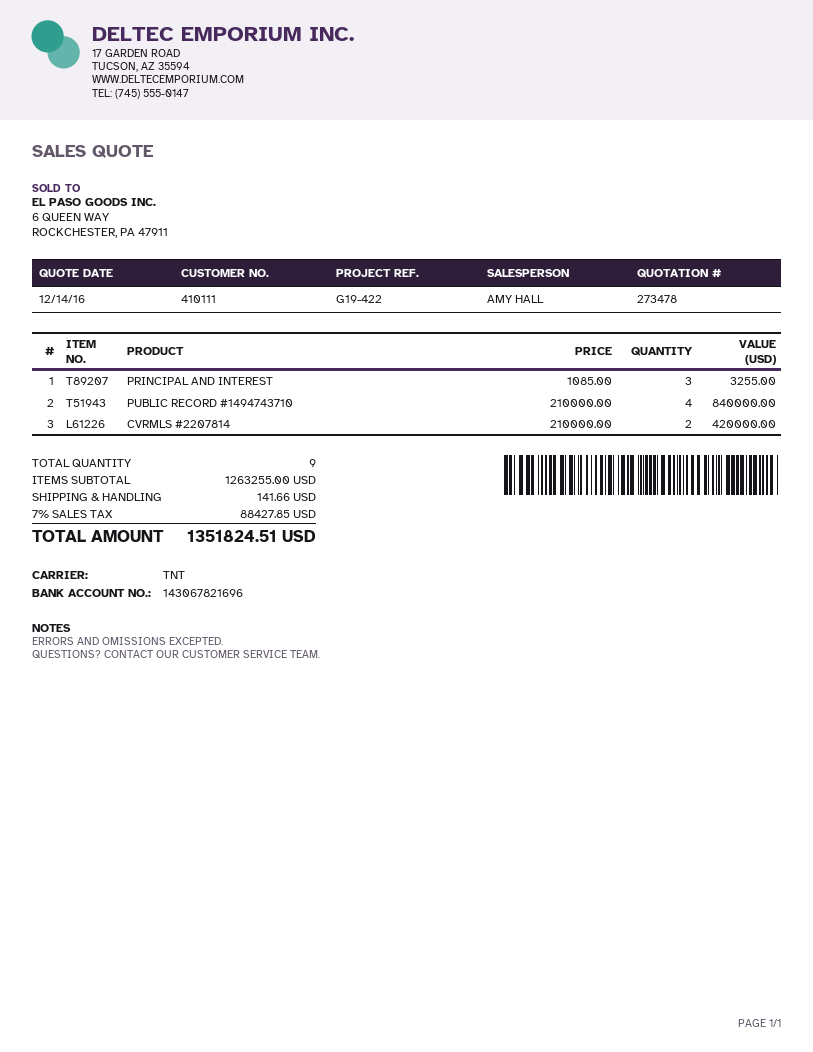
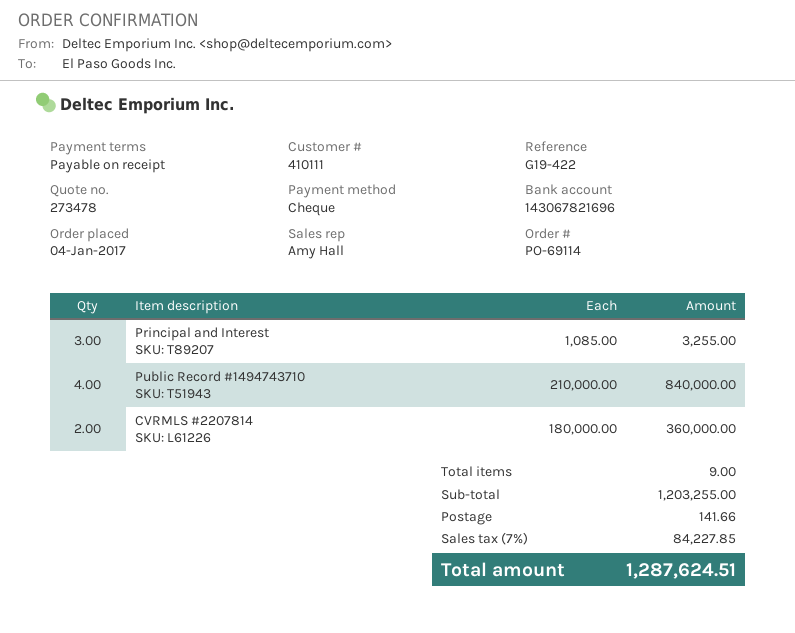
CVRMLS #2207814: 2 x 210000.00 = 420000.00 -> 2 x 180000.00 = 360000.00
subtotal: 1263255.00 -> 1203255.00
tax: 7% = 88427.85 -> 7% = 84227.85
total: 1351824.51 -> 1287624.51

